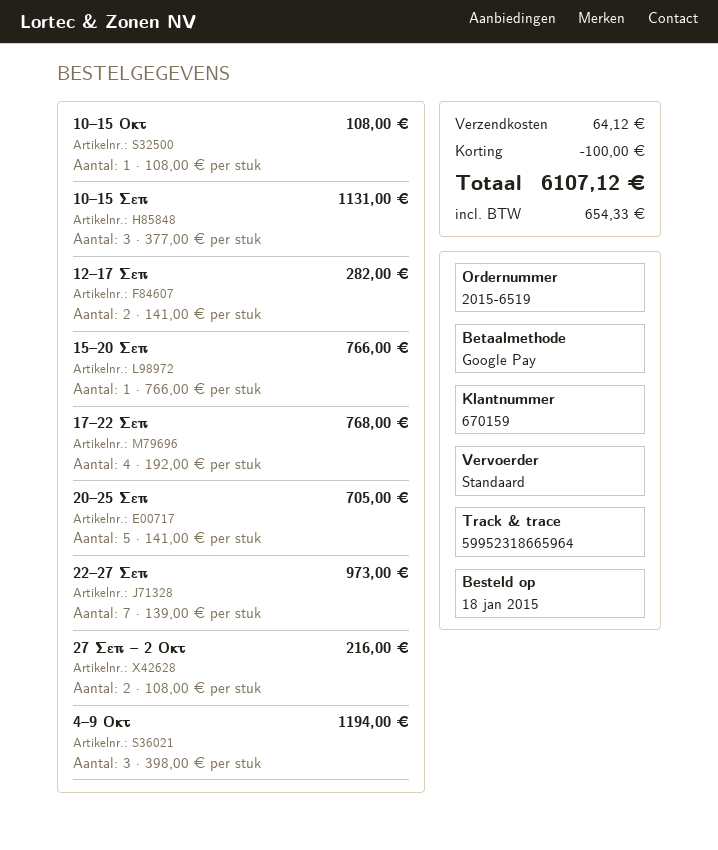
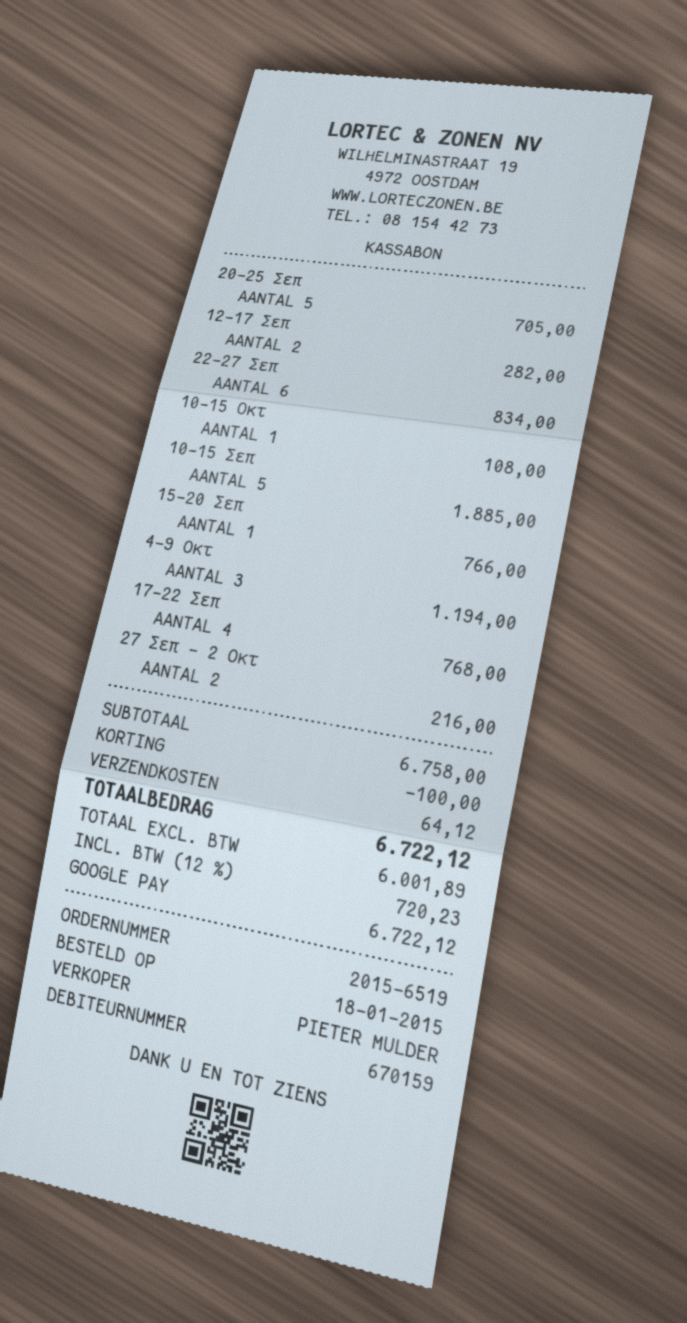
10–15 Σεπ: 3 for 1131.00 -> 5 for 1885.00
22–27 Σεπ: 7 for 973.00 -> 6 for 834.00
tax: 654.33 -> 720.23
total: 6107.12 -> 6722.12

